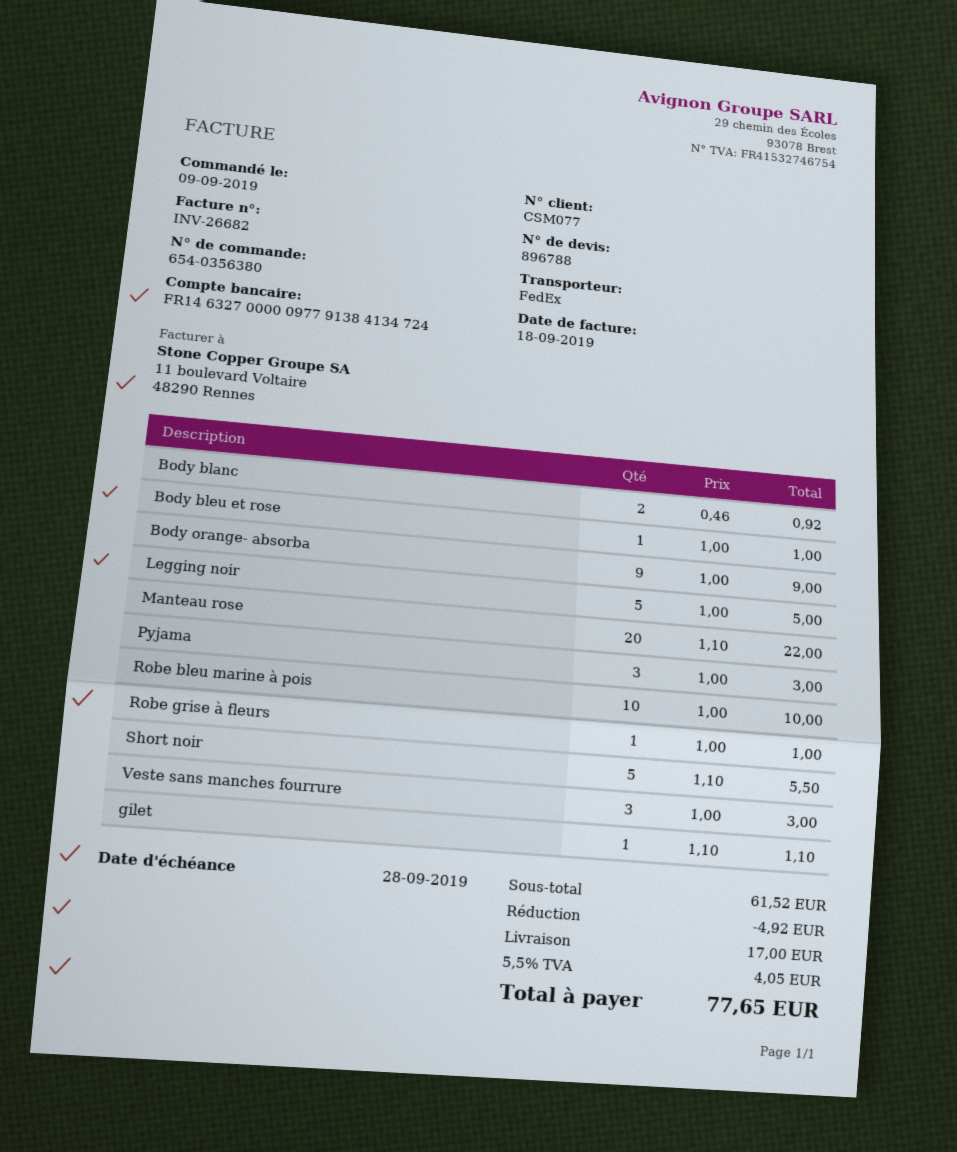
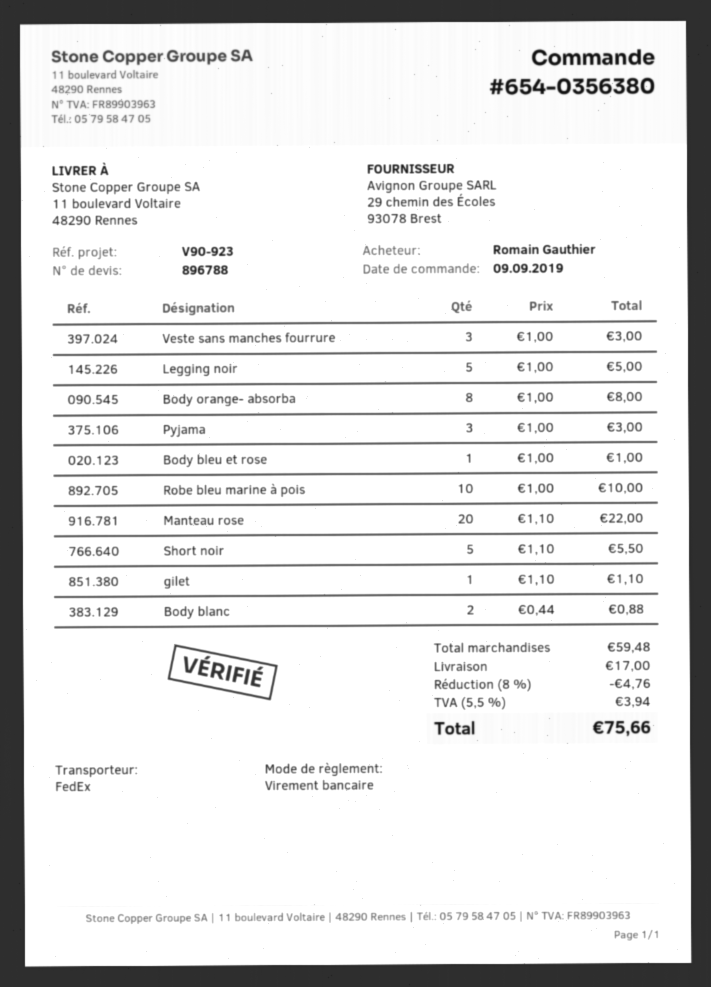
Body blanc: 2 x 0.46 = 0.92 -> 2 x 0.44 = 0.88
Body orange- absorba: 9 x 1.00 = 9.00 -> 8 x 1.00 = 8.00
Robe grise à fleurs: 1 x 1.00 = 1.00 -> none
subtotal: 61.52 -> 59.48
discount: 4.92 -> 4.76
tax: 5.5% = 4.05 -> 5.5% = 3.94
total: 77.65 -> 75.66

